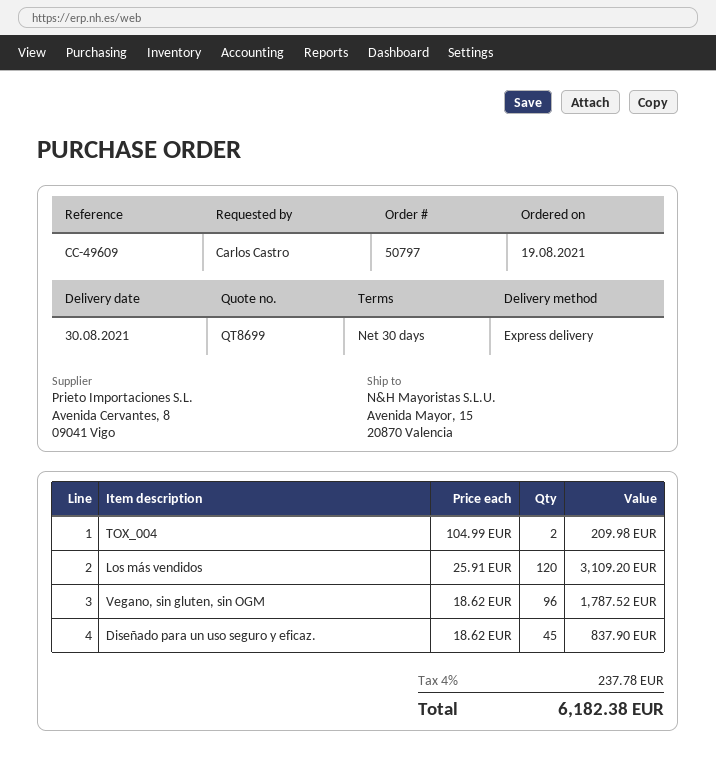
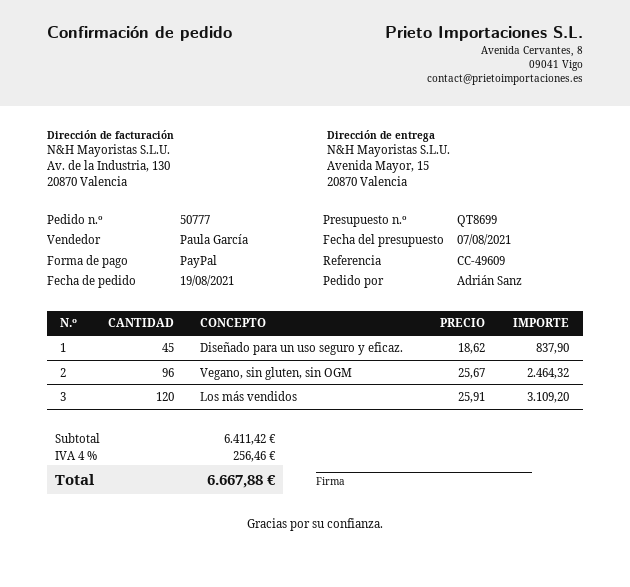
order number: 50797 -> 50777
ordered by: Carlos Castro -> Adrián Sanz
TOX_004: 2 x 104.99 = 209.98 -> none
Vegano, sin gluten, sin OGM: 96 x 18.62 = 1787.52 -> 96 x 25.67 = 2464.32
tax: 4% = 237.78 -> 4% = 256.46
total: 6182.38 -> 6667.88

